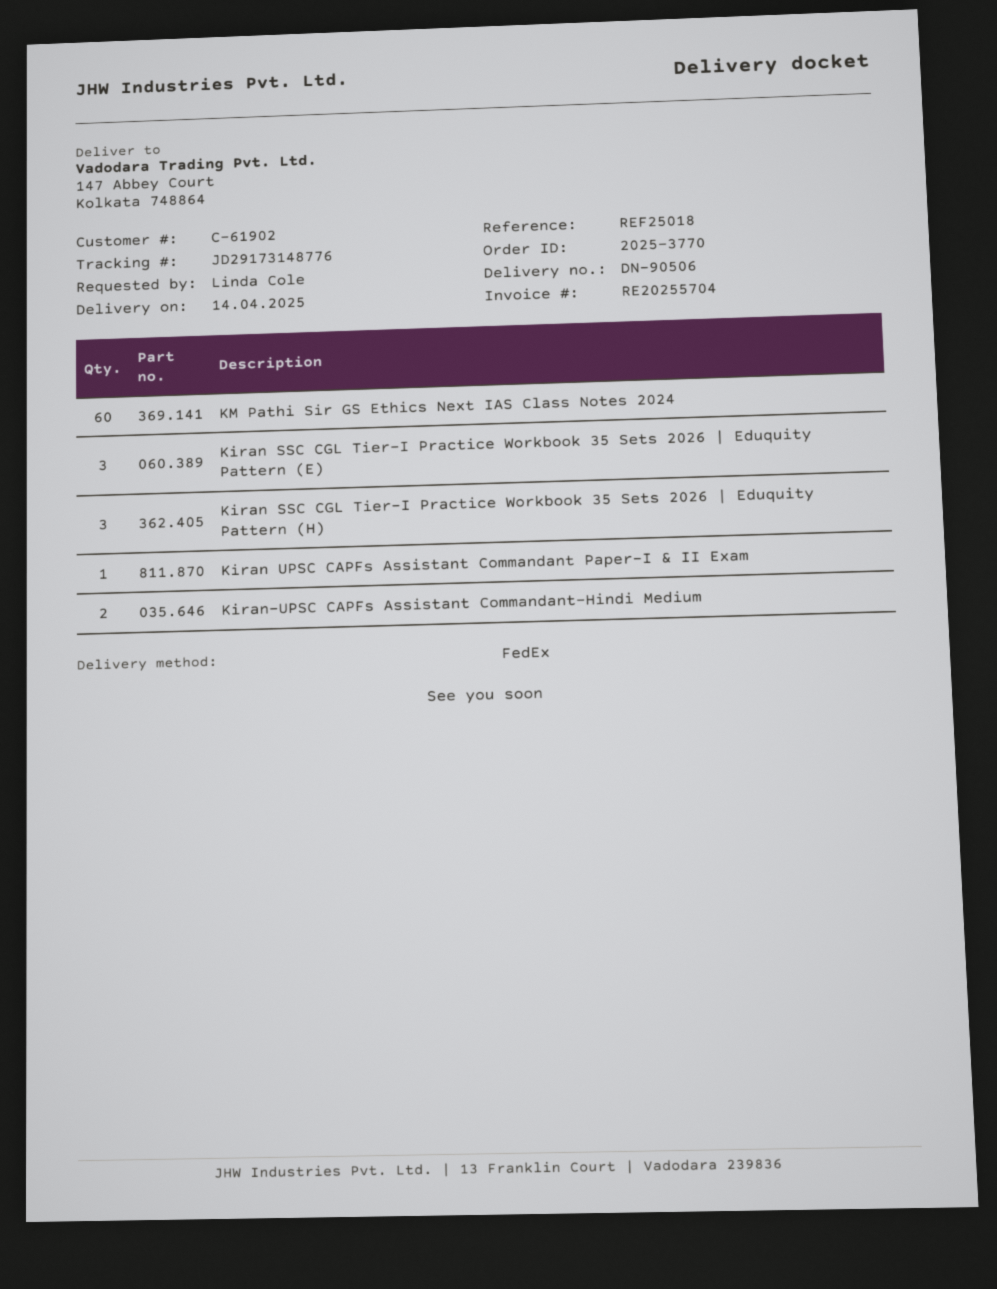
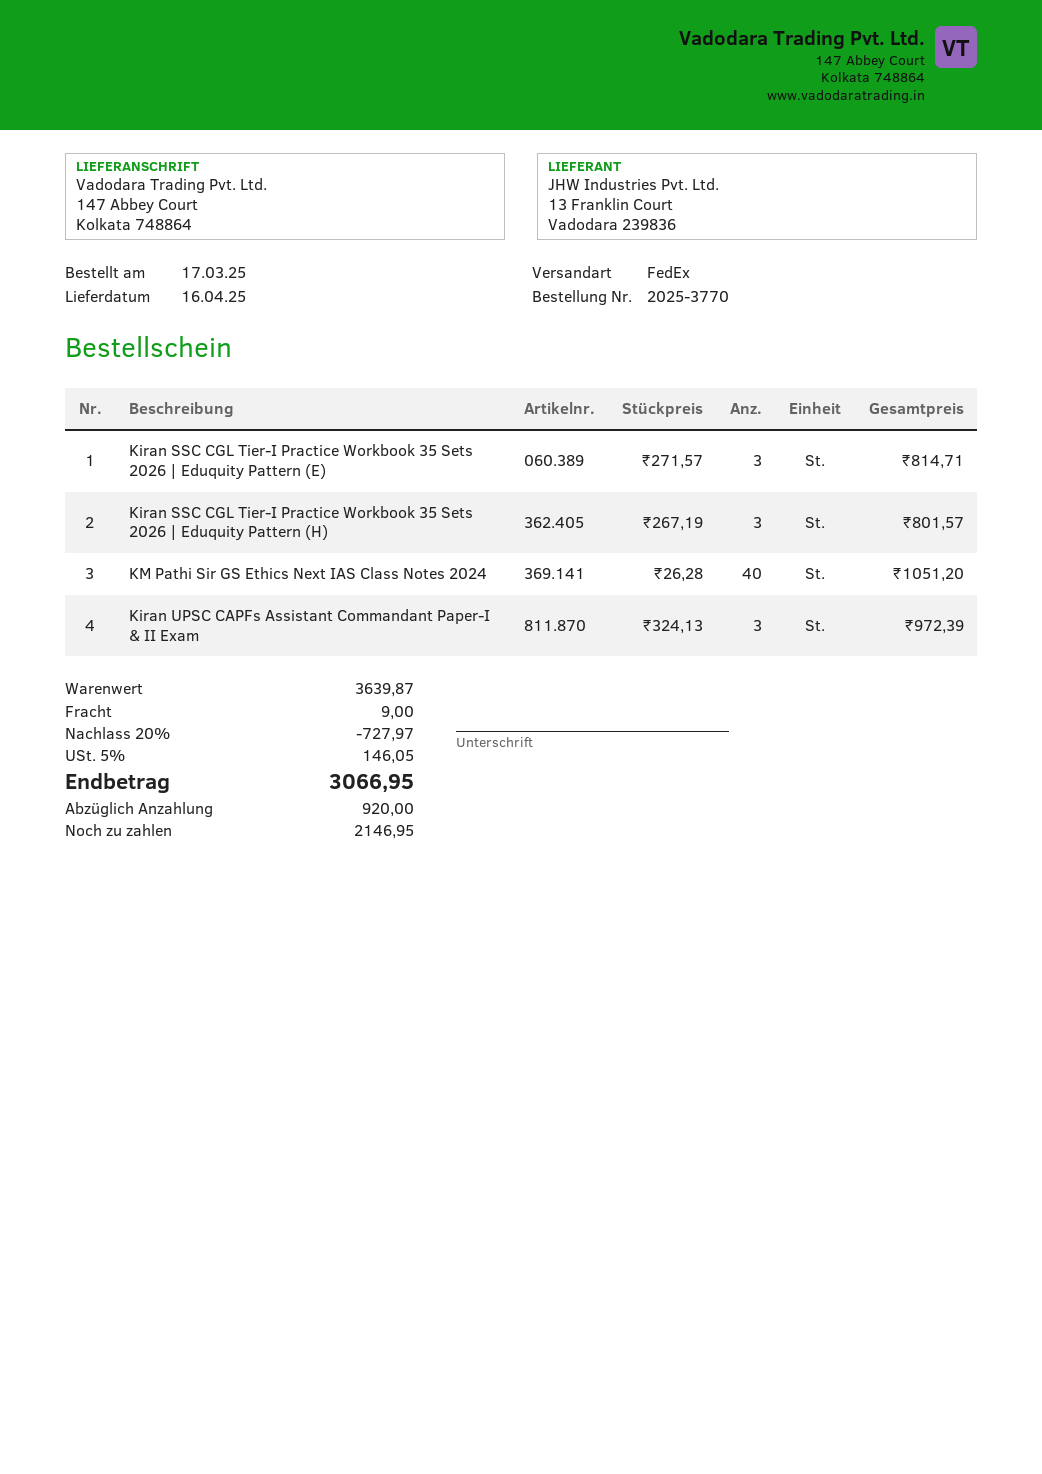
delivery date: 2025-04-14 -> 2025-04-16
KM Pathi Sir GS Ethics Next IAS Class Notes 2024: 60 -> 40
Kiran UPSC CAPFs Assistant Commandant Paper-I & II Exam: 1 -> 3
Kiran-UPSC CAPFs Assistant Commandant-Hindi Medium: 2 -> none

